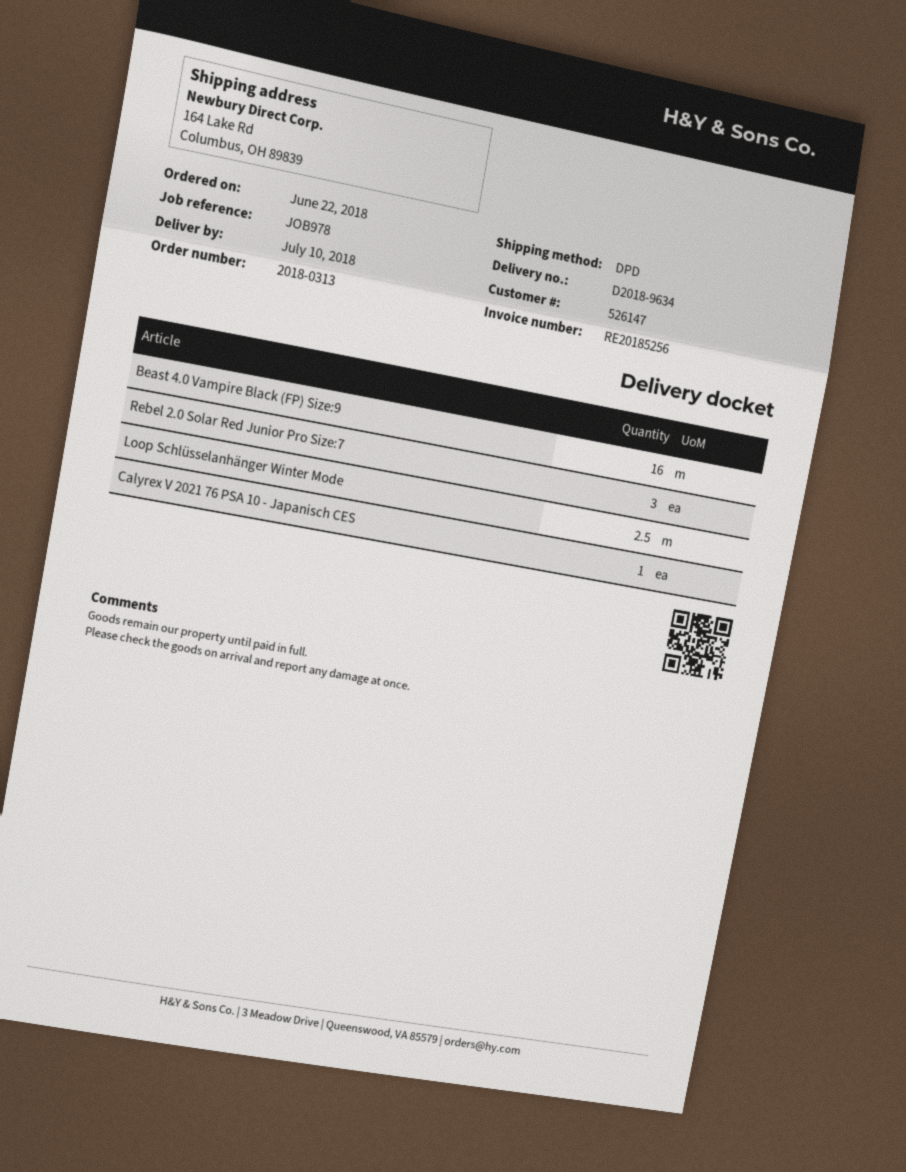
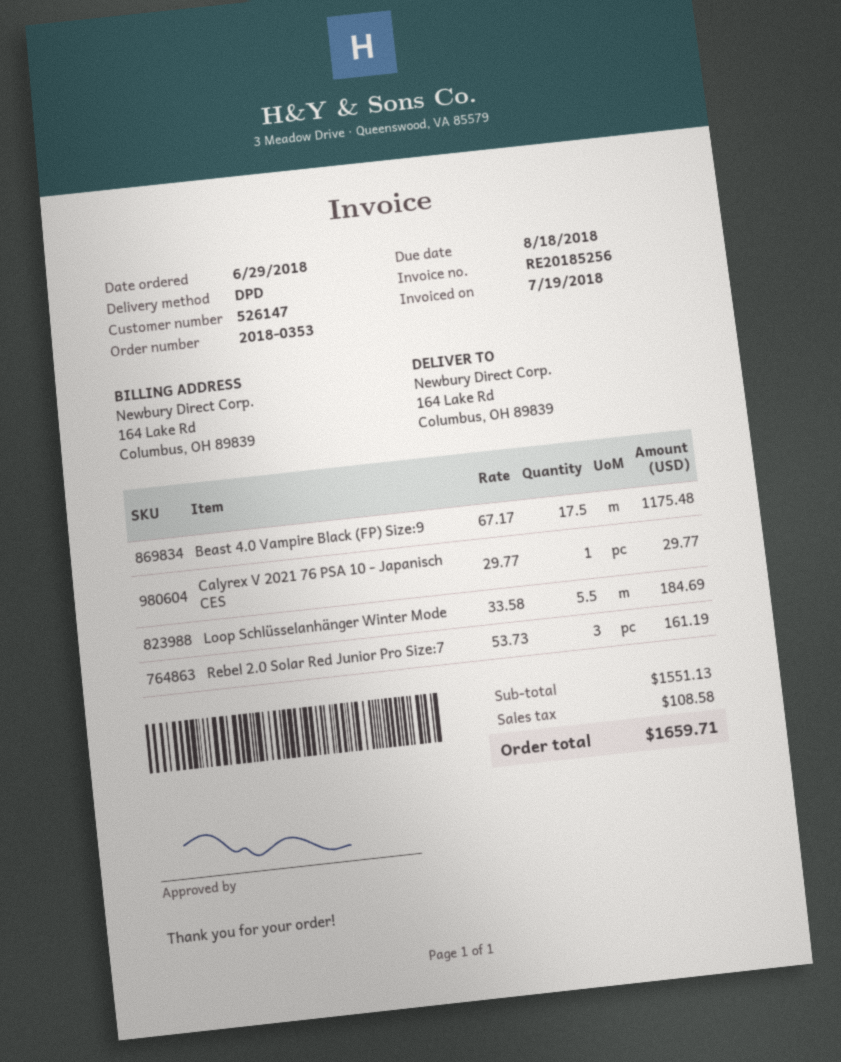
order number: 2018-0313 -> 2018-0353
order date: 2018-06-22 -> 2018-06-29
Beast 4.0 Vampire Black (FP) Size:9: 16 -> 17.5
Loop Schlüsselanhänger Winter Mode: 2.5 -> 5.5

